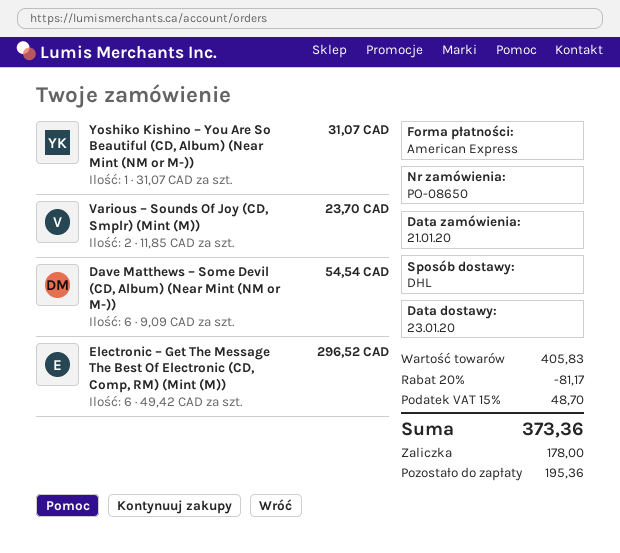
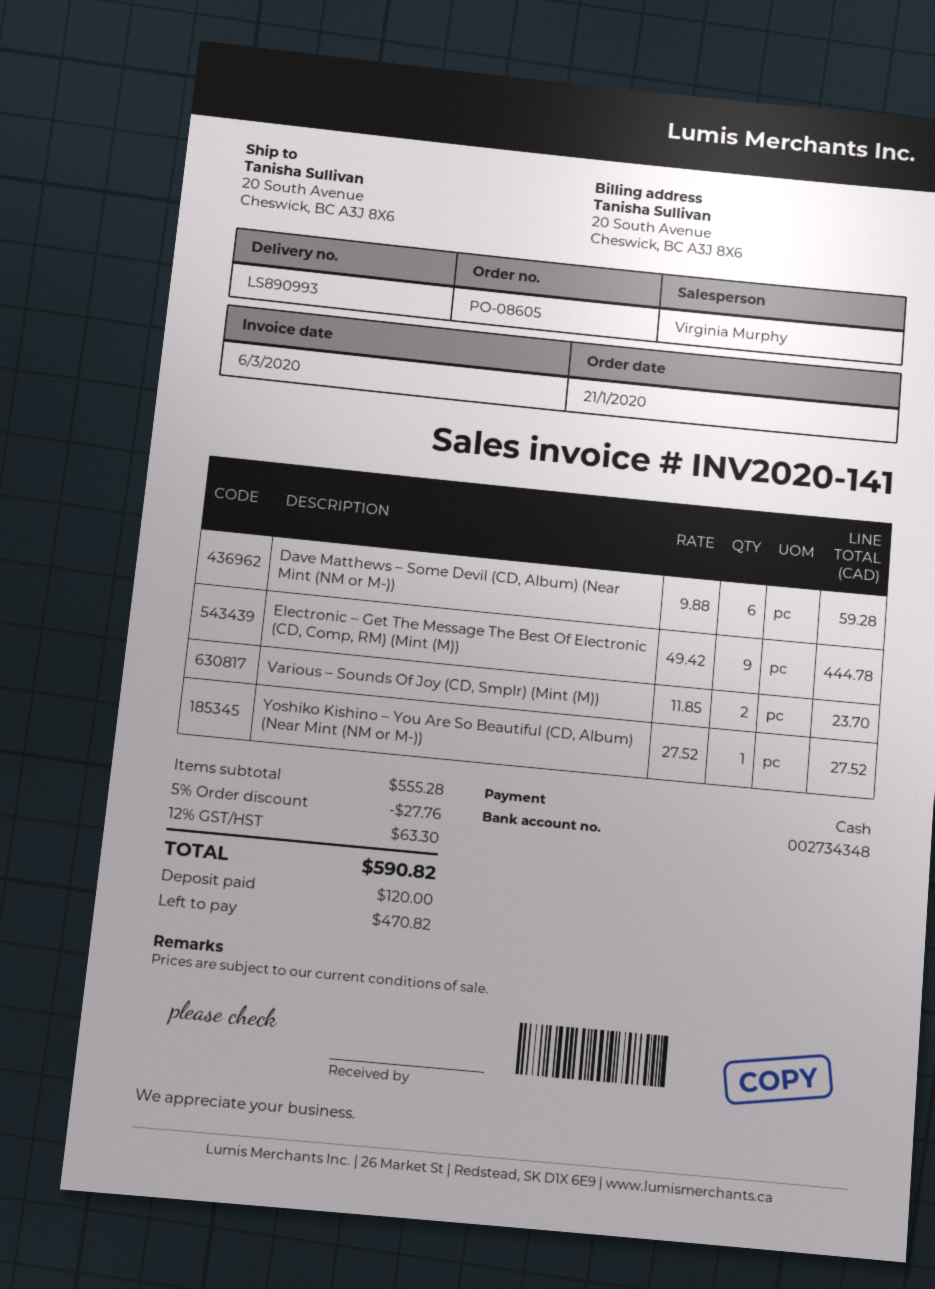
order number: PO-08650 -> PO-08605
payment method: American Express -> cash
Yoshiko Kishino – You Are So Beautiful (CD, Album) (Near Mint (NM or M-)): 1 x 31.07 = 31.07 -> 1 x 27.52 = 27.52
Dave Matthews – Some Devil (CD, Album) (Near Mint (NM or M-)): 6 x 9.09 = 54.54 -> 6 x 9.88 = 59.28
Electronic – Get The Message The Best Of Electronic (CD, Comp, RM) (Mint (M)): 6 x 49.42 = 296.52 -> 9 x 49.42 = 444.78
subtotal: 405.83 -> 555.28
discount: 20% = 81.17 -> 5% = 27.76
tax: 15% = 48.70 -> 12% = 63.30
total: 373.36 -> 590.82
deposit: 178.00 -> 120.00
balance: 195.36 -> 470.82

